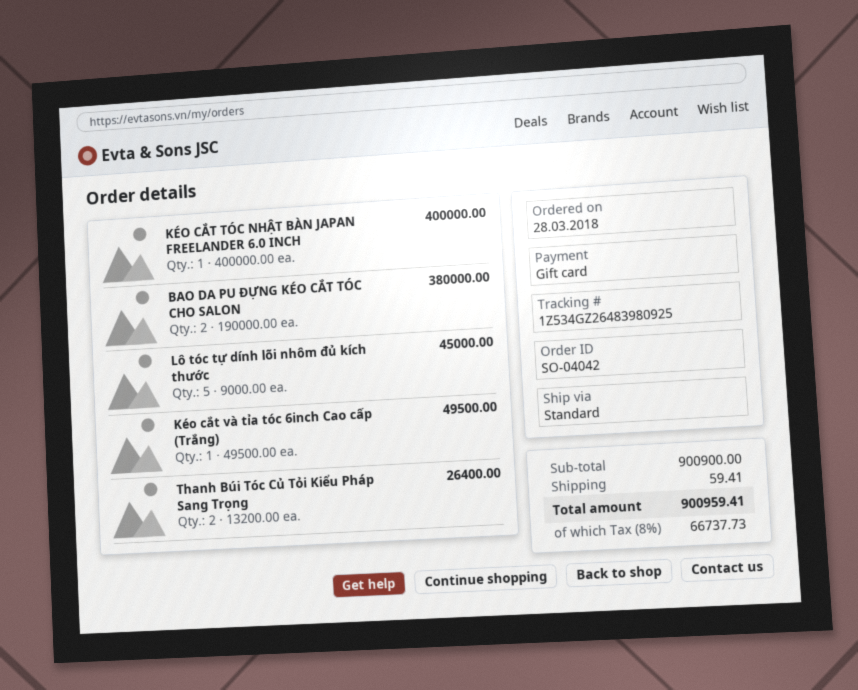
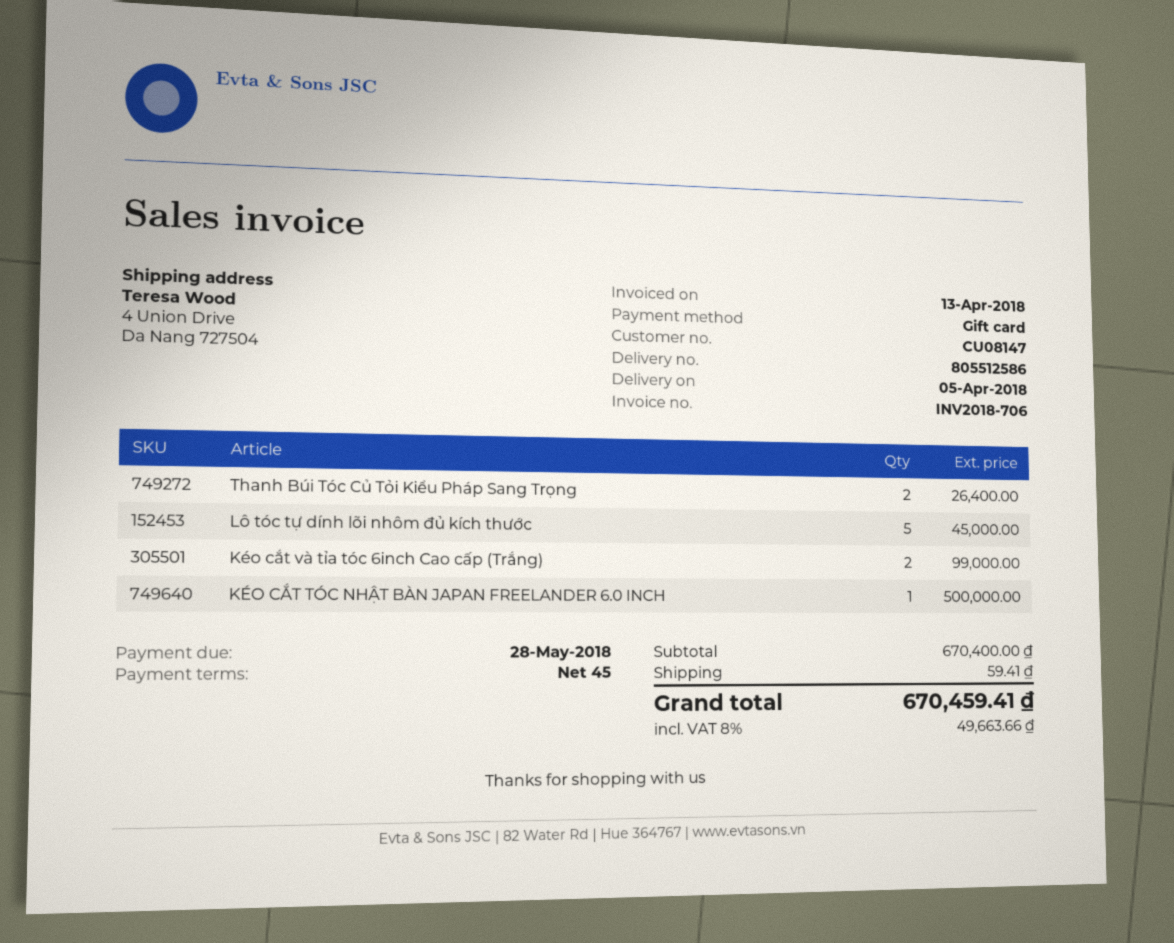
KÉO CẮT TÓC NHẬT BÀN JAPAN FREELANDER 6.0 INCH: 1 for 400000.00 -> 1 for 500000.00
BAO DA PU ĐỰNG KÉO CẮT TÓC CHO SALON: 2 for 380000.00 -> none
Kéo cắt và tỉa tóc 6inch Cao cấp (Trắng): 1 for 49500.00 -> 2 for 99000.00
subtotal: 900900.00 -> 670400.00
tax: 8% = 66737.73 -> 8% = 49663.66
total: 900959.41 -> 670459.41

